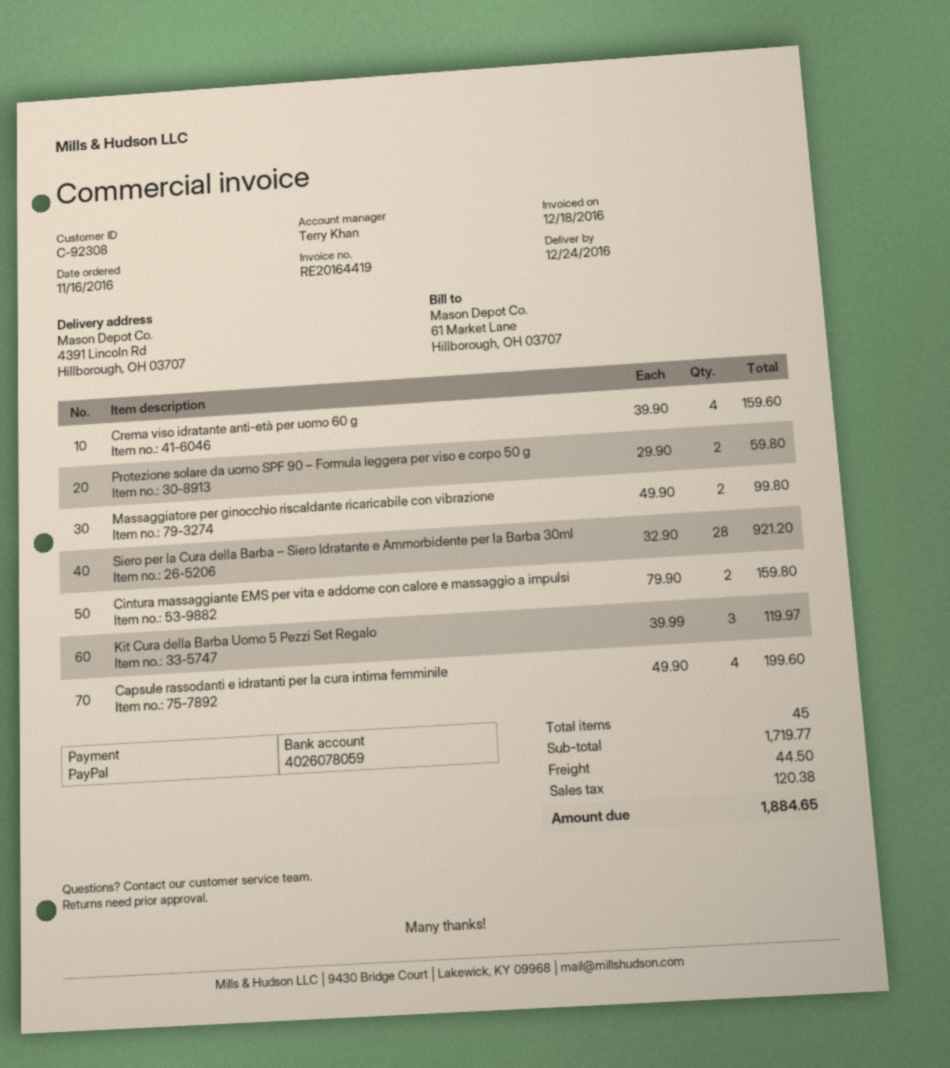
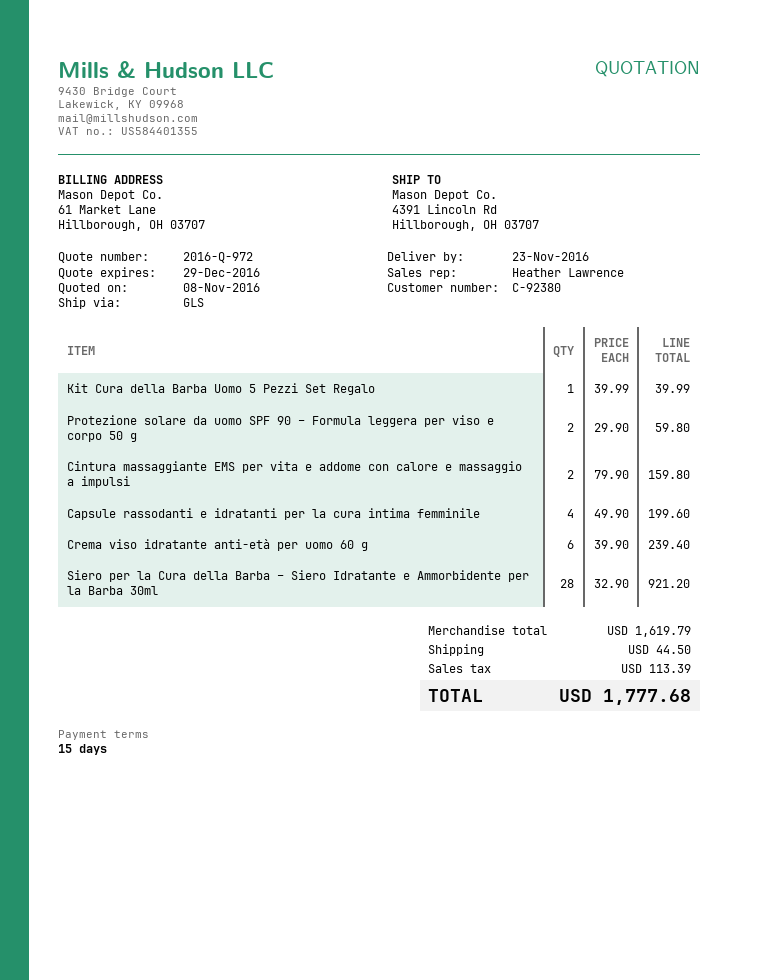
delivery date: 2016-12-24 -> 2016-11-23
customer number: C-92308 -> C-92380
sales rep: Terry Khan -> Heather Lawrence
Crema viso idratante anti-età per uomo 60 g: 4 x 39.90 = 159.60 -> 6 x 39.90 = 239.40
Massaggiatore per ginocchio riscaldante ricaricabile con vibrazione: 2 x 49.90 = 99.80 -> none
Kit Cura della Barba Uomo 5 Pezzi Set Regalo: 3 x 39.99 = 119.97 -> 1 x 39.99 = 39.99
subtotal: 1719.77 -> 1619.79
tax: 120.38 -> 113.39
total: 1884.65 -> 1777.68

